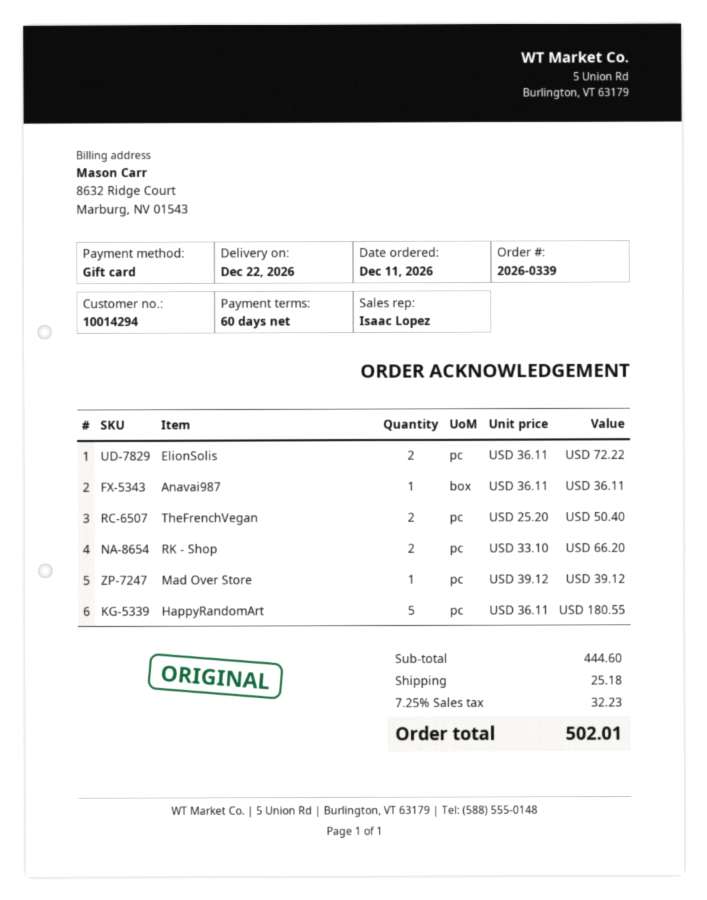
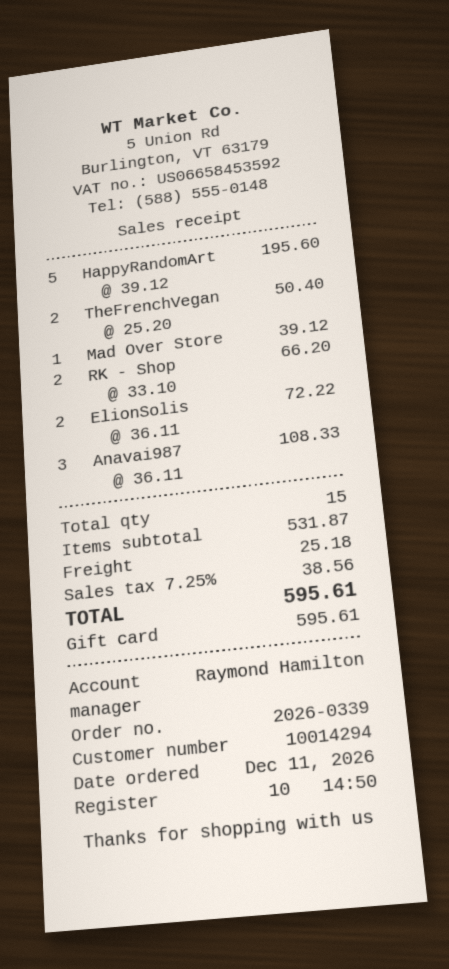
sales rep: Isaac Lopez -> Raymond Hamilton
Anavai987: 1 x 36.11 = 36.11 -> 3 x 36.11 = 108.33
HappyRandomArt: 5 x 36.11 = 180.55 -> 5 x 39.12 = 195.60
subtotal: 444.60 -> 531.87
tax: 7.25% = 32.23 -> 7.25% = 38.56
total: 502.01 -> 595.61

